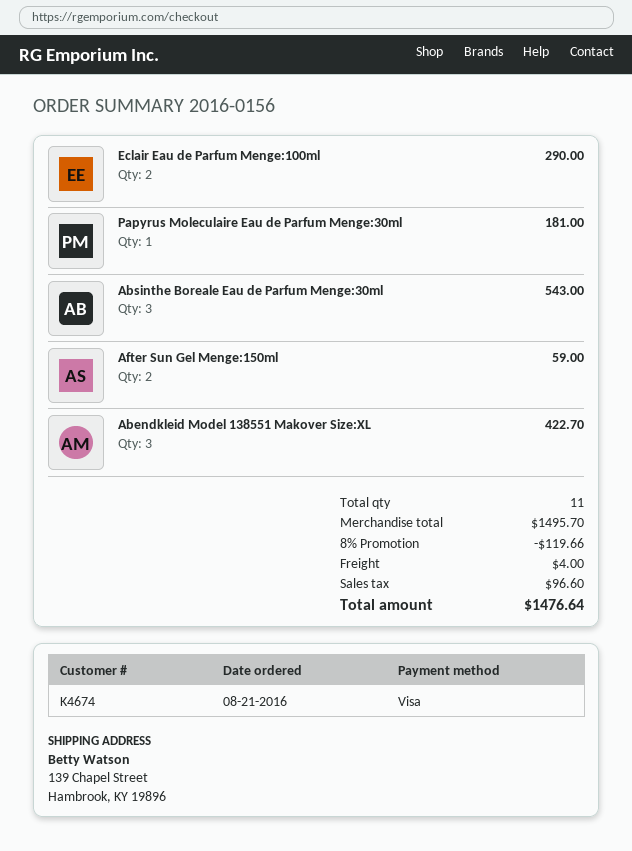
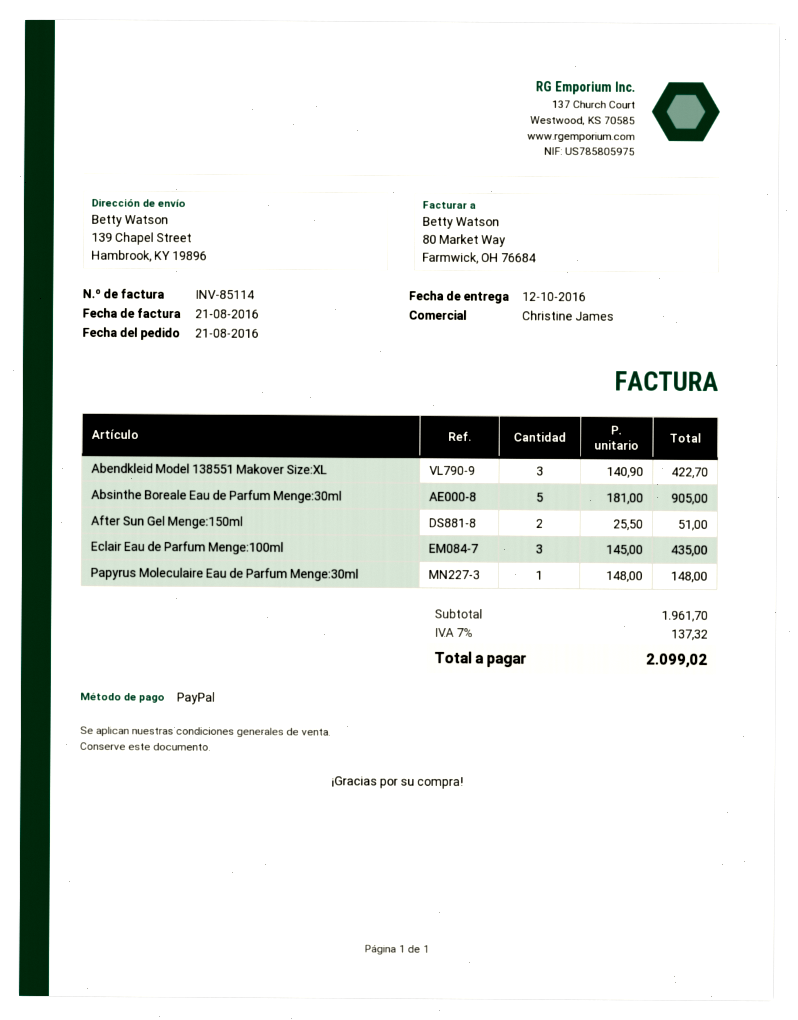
payment method: Visa -> PayPal
Eclair Eau de Parfum Menge:100ml: 2 for 290.00 -> 3 for 435.00
Papyrus Moleculaire Eau de Parfum Menge:30ml: 1 for 181.00 -> 1 for 148.00
Absinthe Boreale Eau de Parfum Menge:30ml: 3 for 543.00 -> 5 for 905.00
After Sun Gel Menge:150ml: 2 for 59.00 -> 2 for 51.00
subtotal: 1495.70 -> 1961.70
discount: 8% = 119.66 -> none
shipping: 4.00 -> none
tax: 96.60 -> 137.32
total: 1476.64 -> 2099.02

